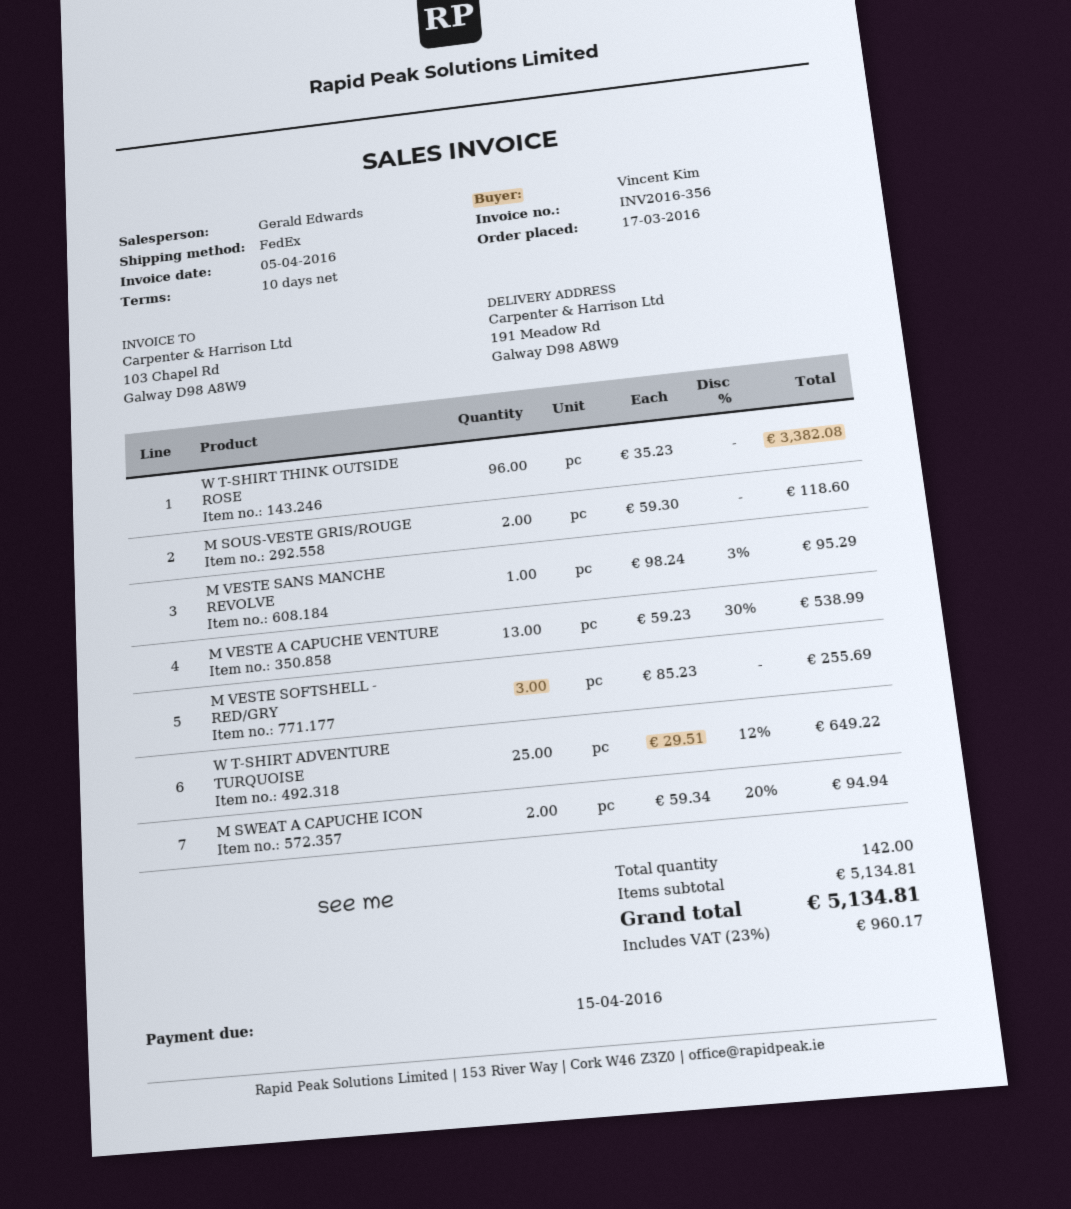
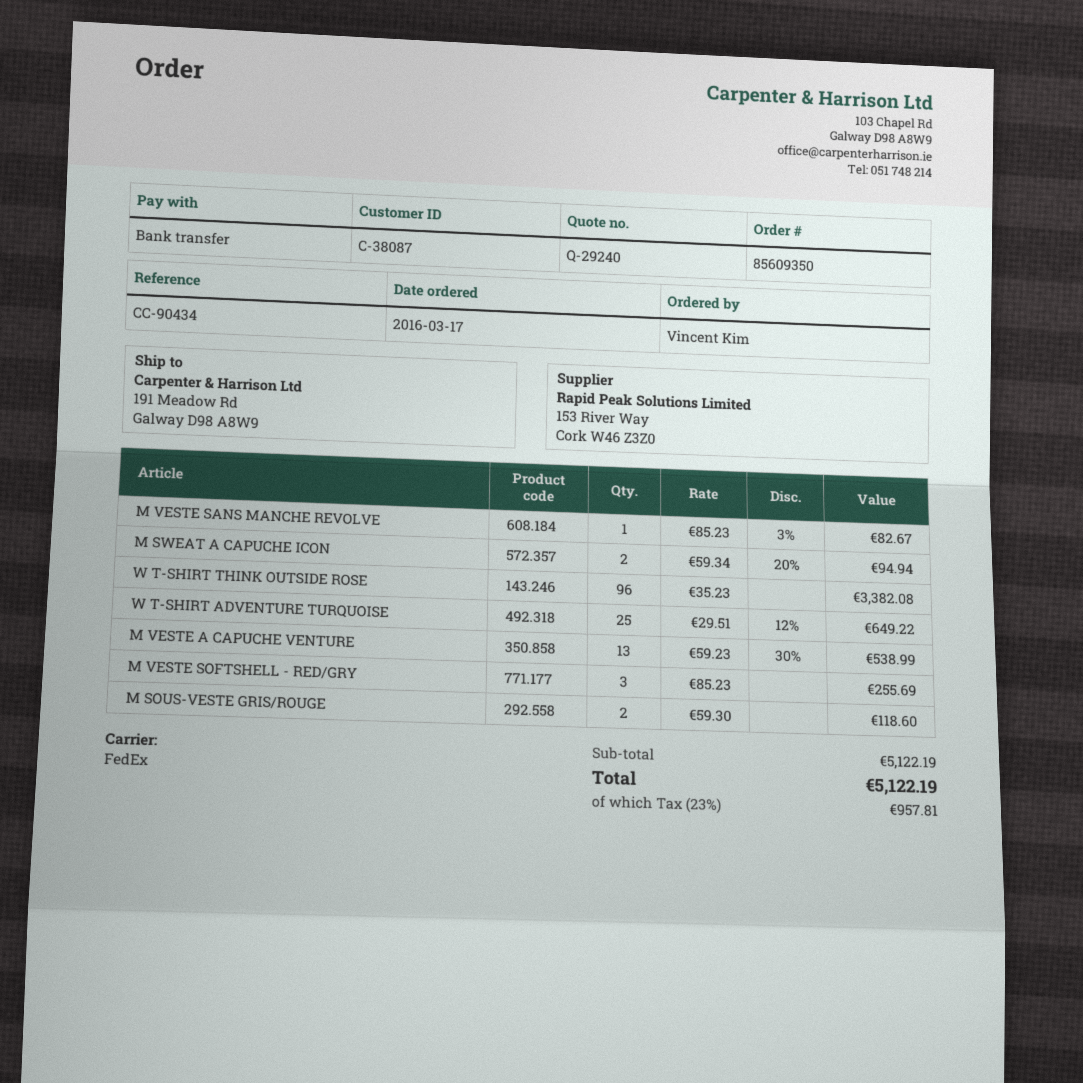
M VESTE SANS MANCHE REVOLVE: 1 x 98.24 - 3% = 95.29 -> 1 x 85.23 - 3% = 82.67
subtotal: 5134.81 -> 5122.19
tax: 23% = 960.17 -> 23% = 957.81
total: 5134.81 -> 5122.19

